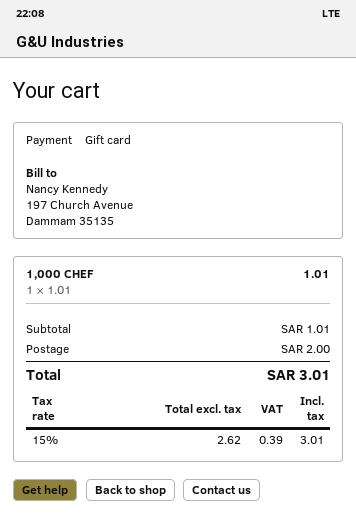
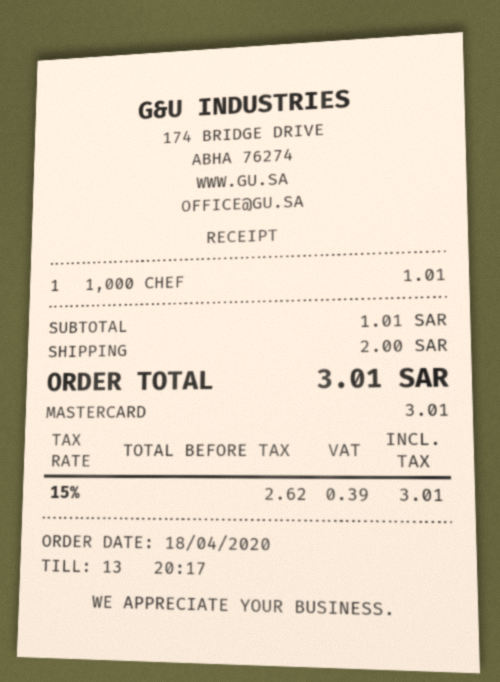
payment method: gift card -> Mastercard

